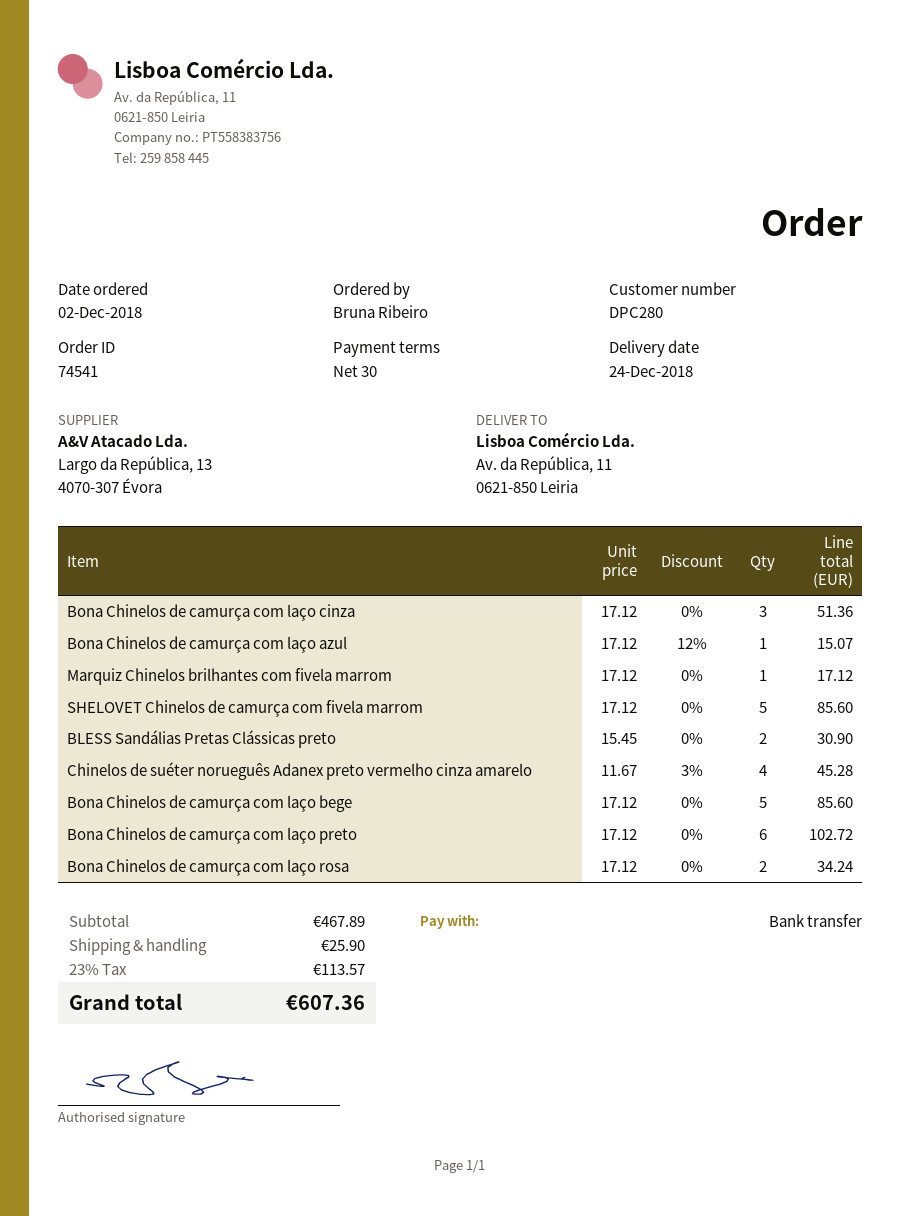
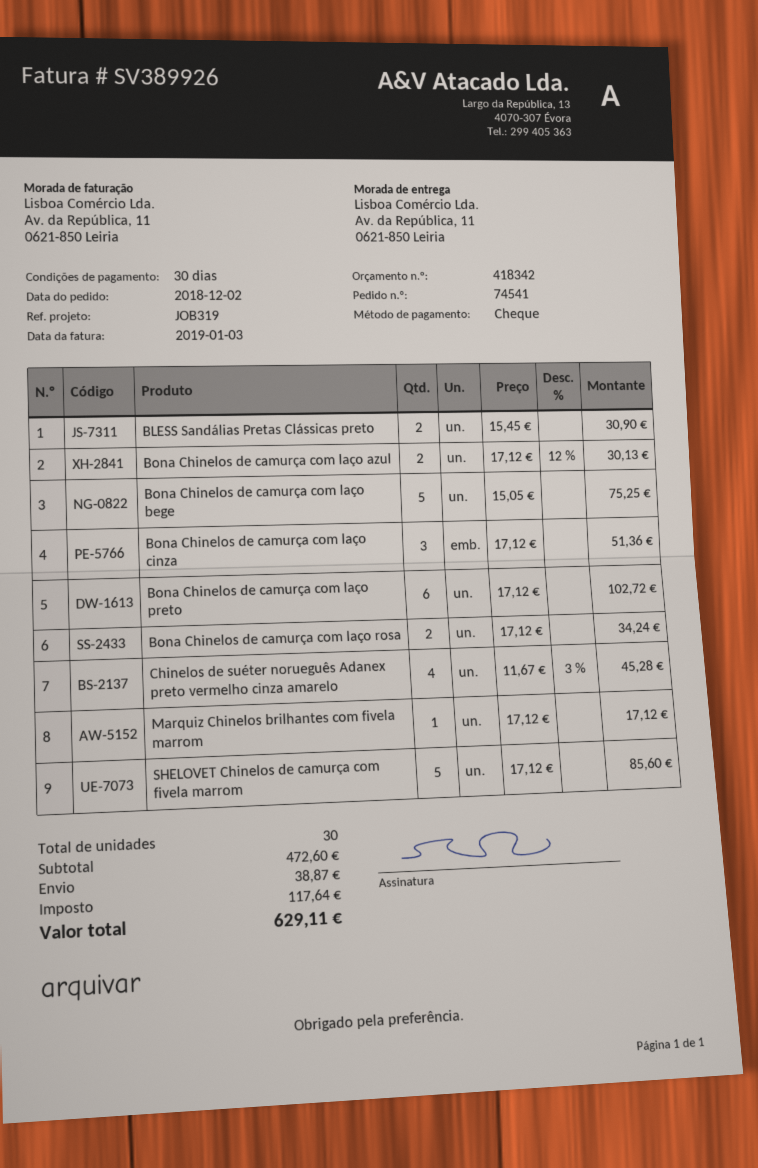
payment method: bank transfer -> cheque
Bona Chinelos de camurça com laço azul: 1 x 17.12 - 12% = 15.07 -> 2 x 17.12 - 12% = 30.13
Bona Chinelos de camurça com laço bege: 5 x 17.12 = 85.60 -> 5 x 15.05 = 75.25
subtotal: 467.89 -> 472.60
shipping: 25.90 -> 38.87
tax: 113.57 -> 117.64
total: 607.36 -> 629.11

